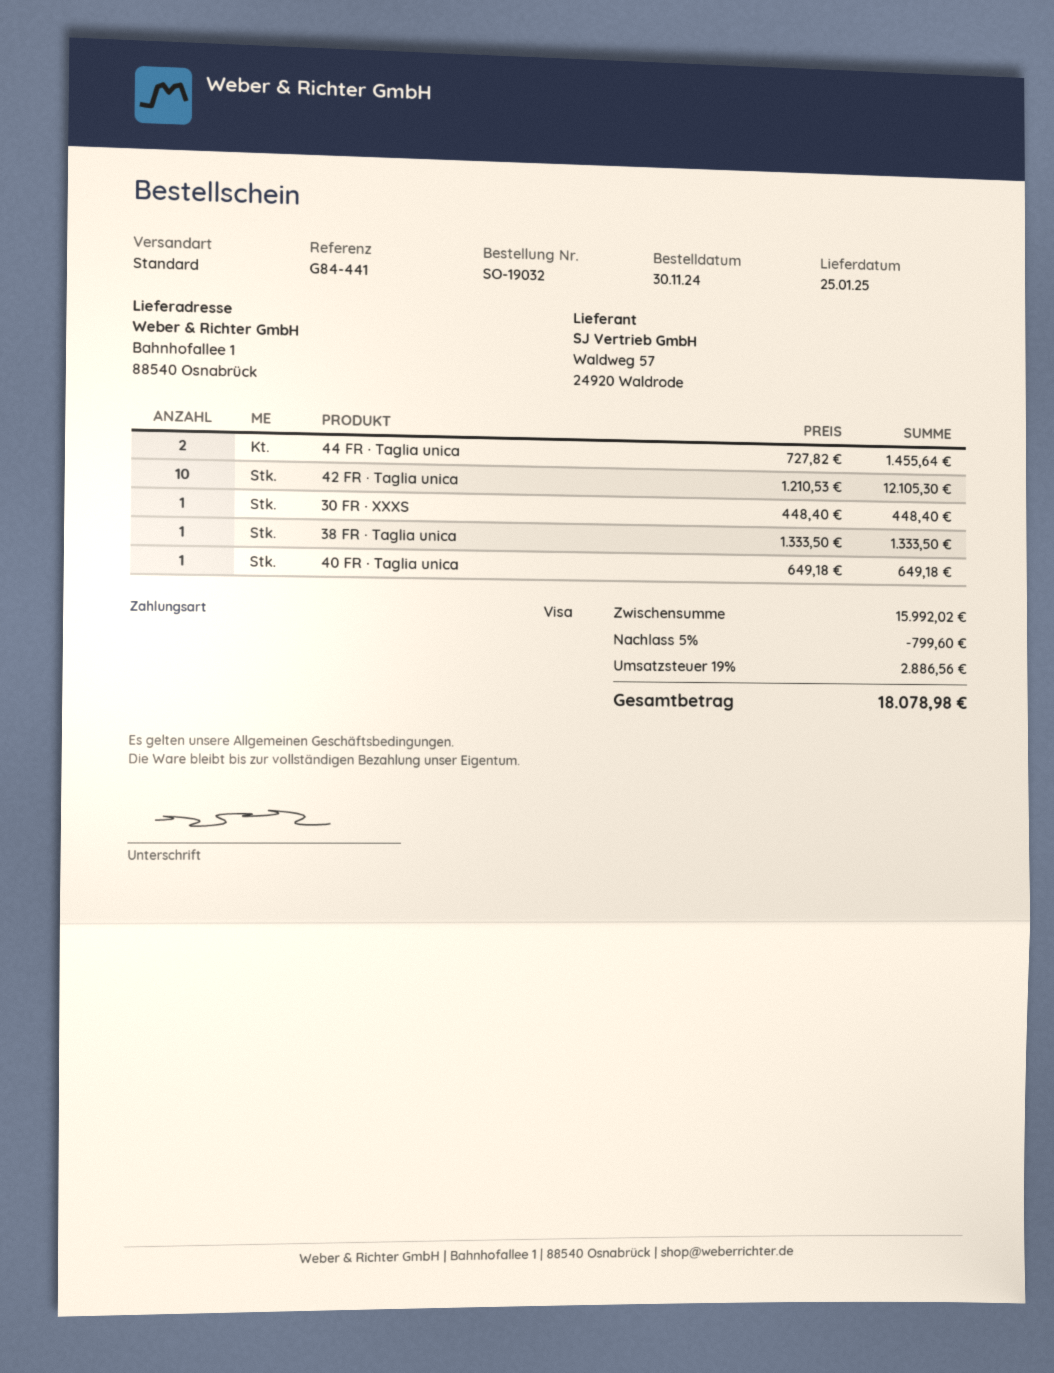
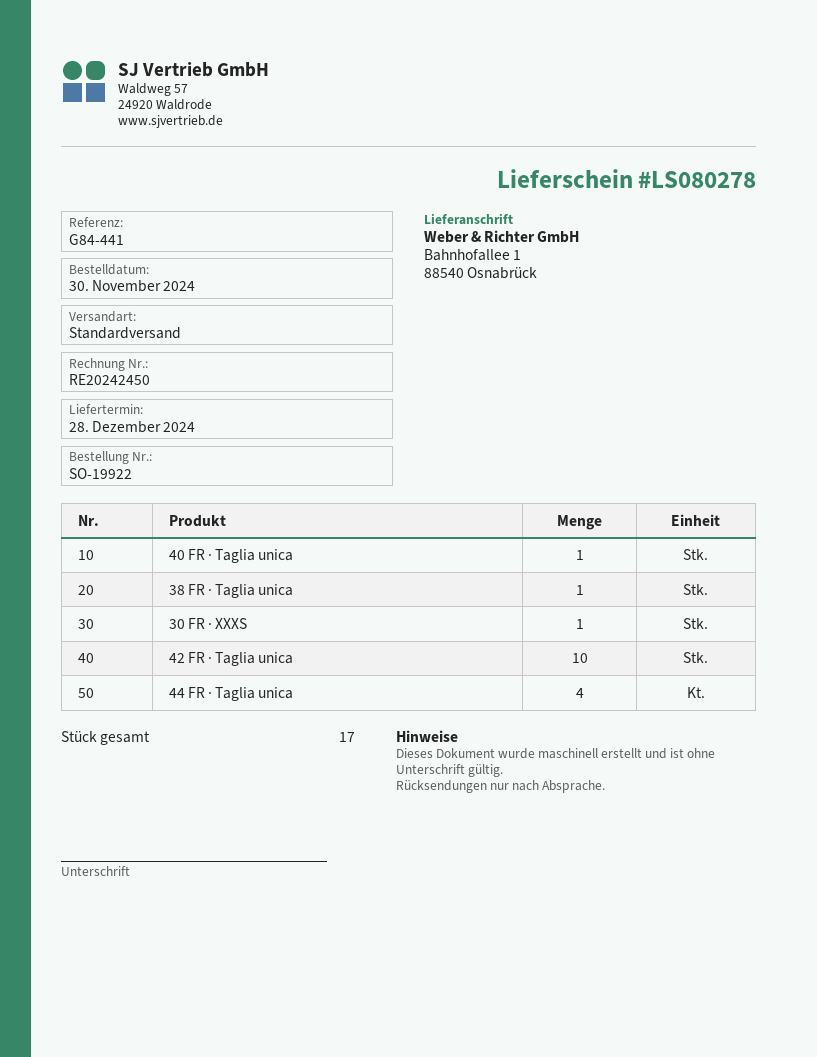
order number: SO-19032 -> SO-19922
delivery date: 2025-01-25 -> 2024-12-28
44 FR · Taglia unica: 2 -> 4

